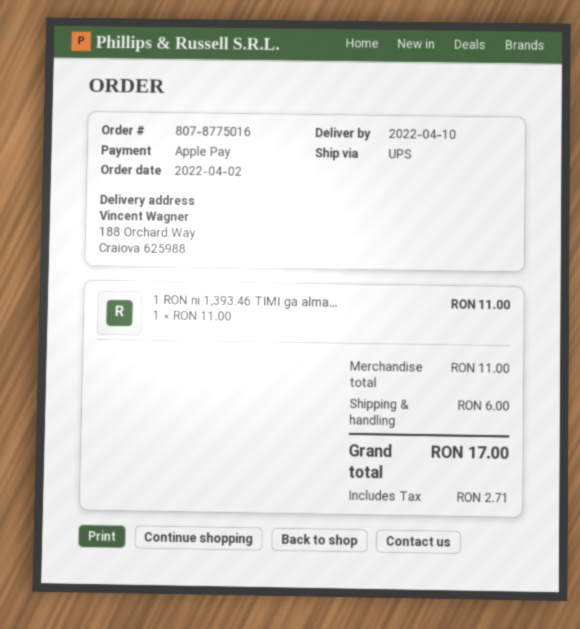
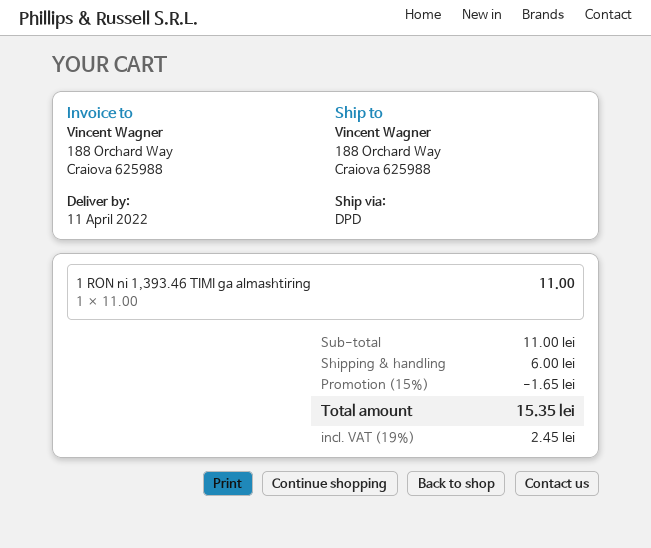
delivery date: 2022-04-10 -> 2022-04-11
shipping method: UPS -> DPD
discount: none -> 15% = 1.65
tax: 2.71 -> 2.45
total: 17.00 -> 15.35

